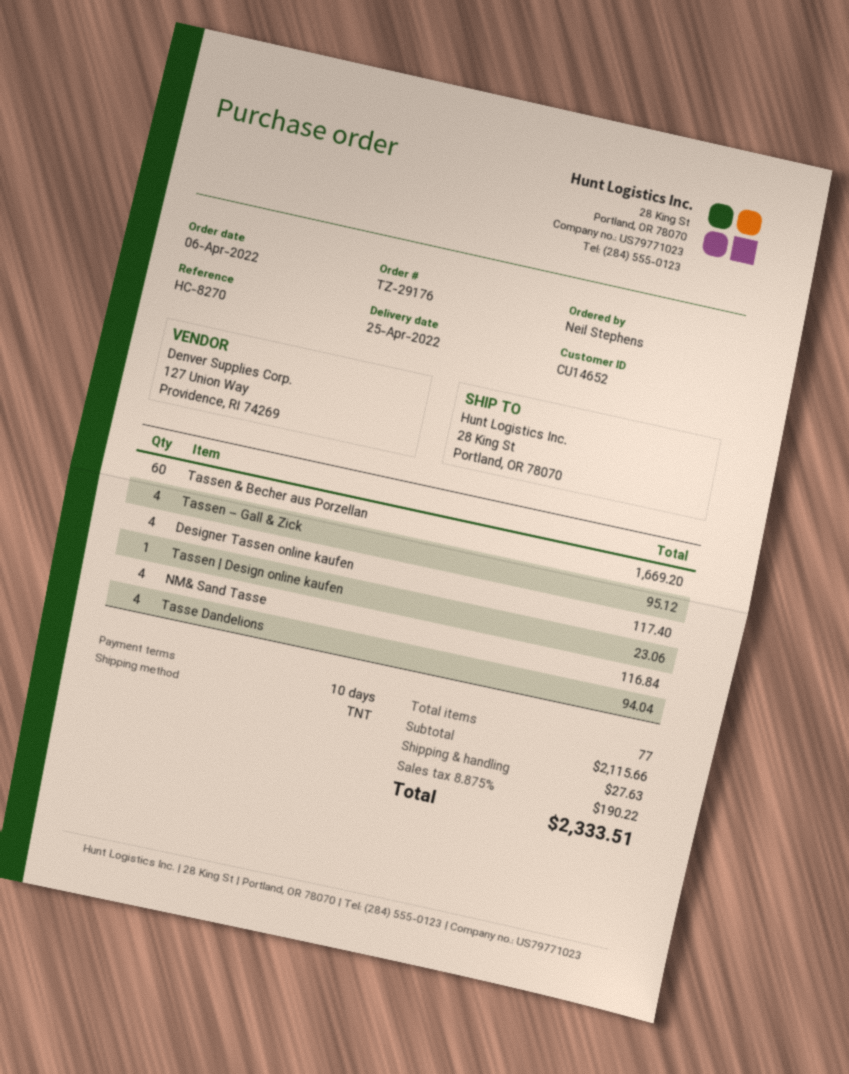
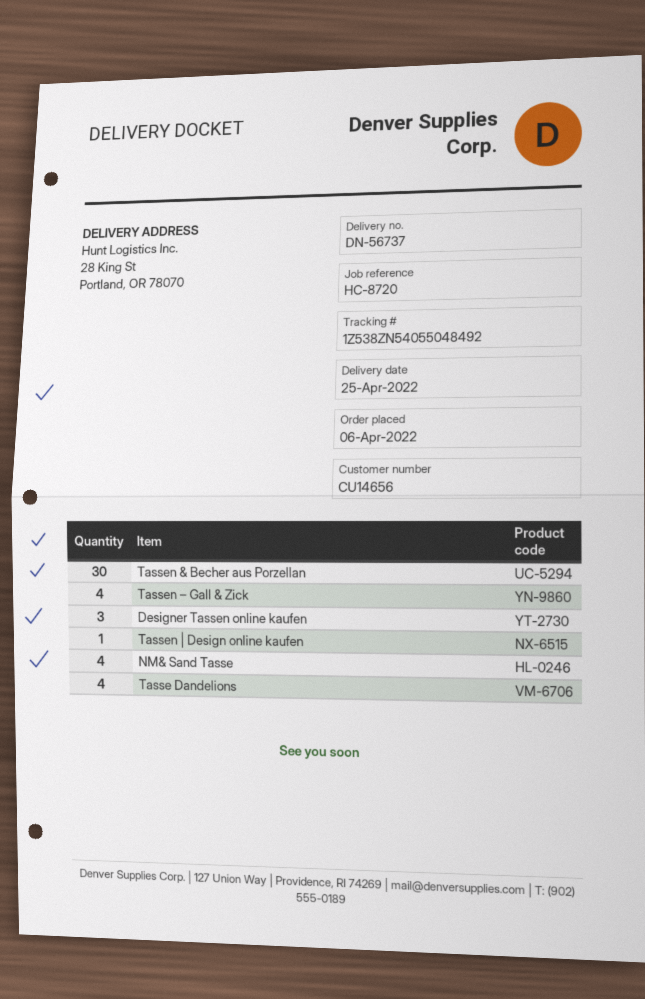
customer number: CU14652 -> CU14656
reference: HC-8270 -> HC-8720
Tassen & Becher aus Porzellan: 60 -> 30
Designer Tassen online kaufen: 4 -> 3

